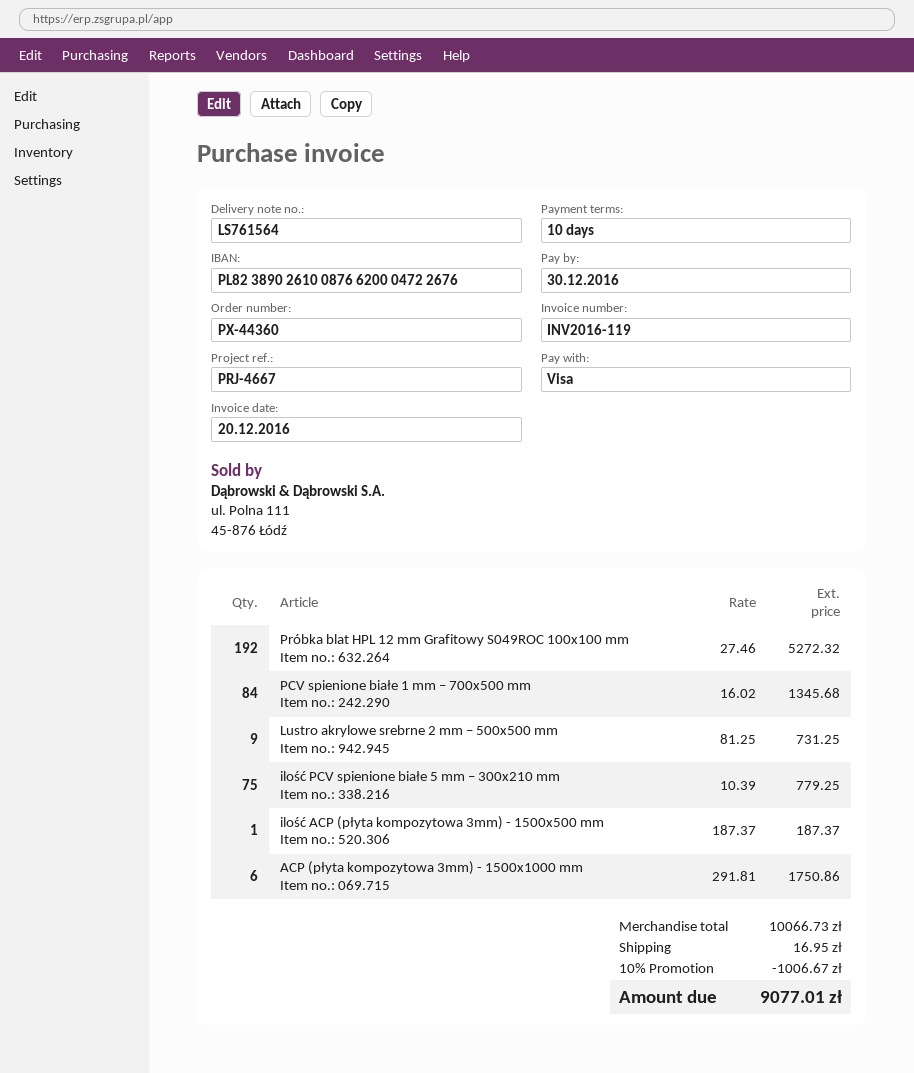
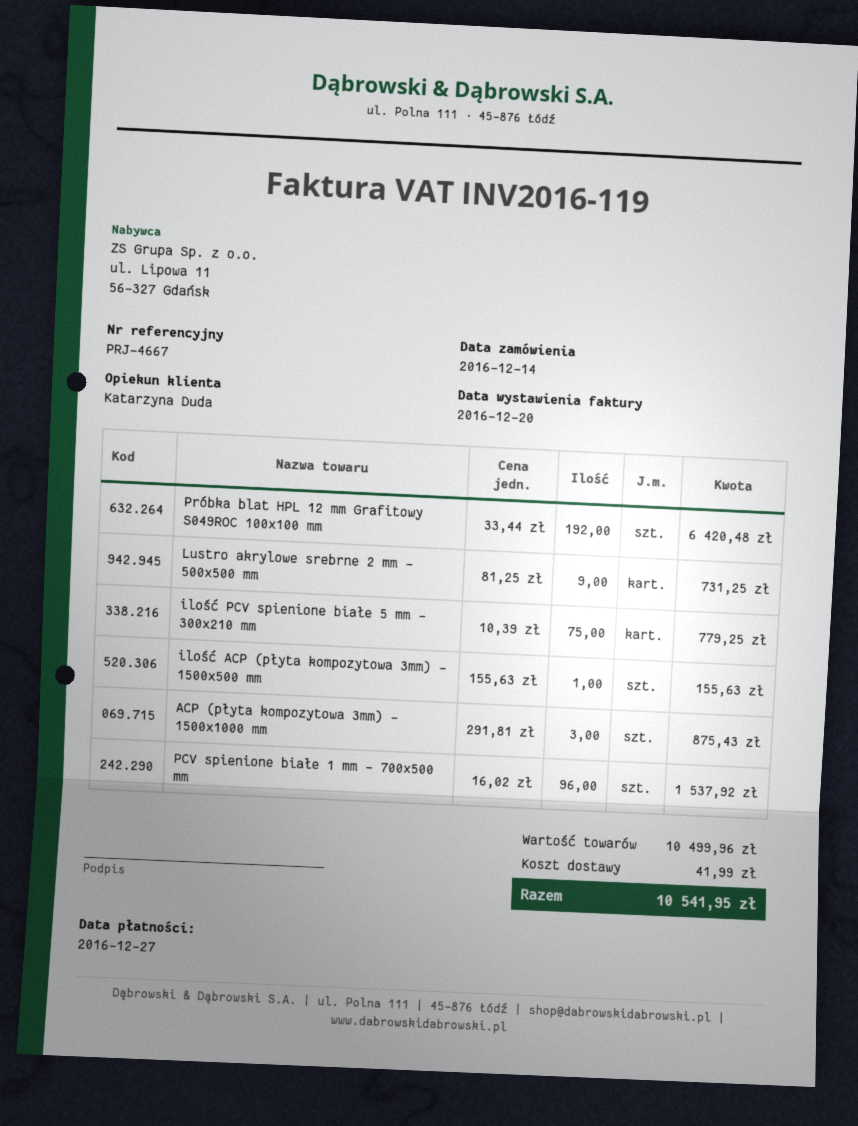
due date: 2016-12-30 -> 2016-12-27
Próbka blat HPL 12 mm Grafitowy S049ROC 100x100 mm: 192 x 27.46 = 5272.32 -> 192 x 33.44 = 6420.48
PCV spienione białe 1 mm – 700x500 mm: 84 x 16.02 = 1345.68 -> 96 x 16.02 = 1537.92
ilość ACP (płyta kompozytowa 3mm) - 1500x500 mm: 1 x 187.37 = 187.37 -> 1 x 155.63 = 155.63
ACP (płyta kompozytowa 3mm) - 1500x1000 mm: 6 x 291.81 = 1750.86 -> 3 x 291.81 = 875.43
subtotal: 10066.73 -> 10499.96
discount: 10% = 1006.67 -> none
shipping: 16.95 -> 41.99
total: 9077.01 -> 10541.95

